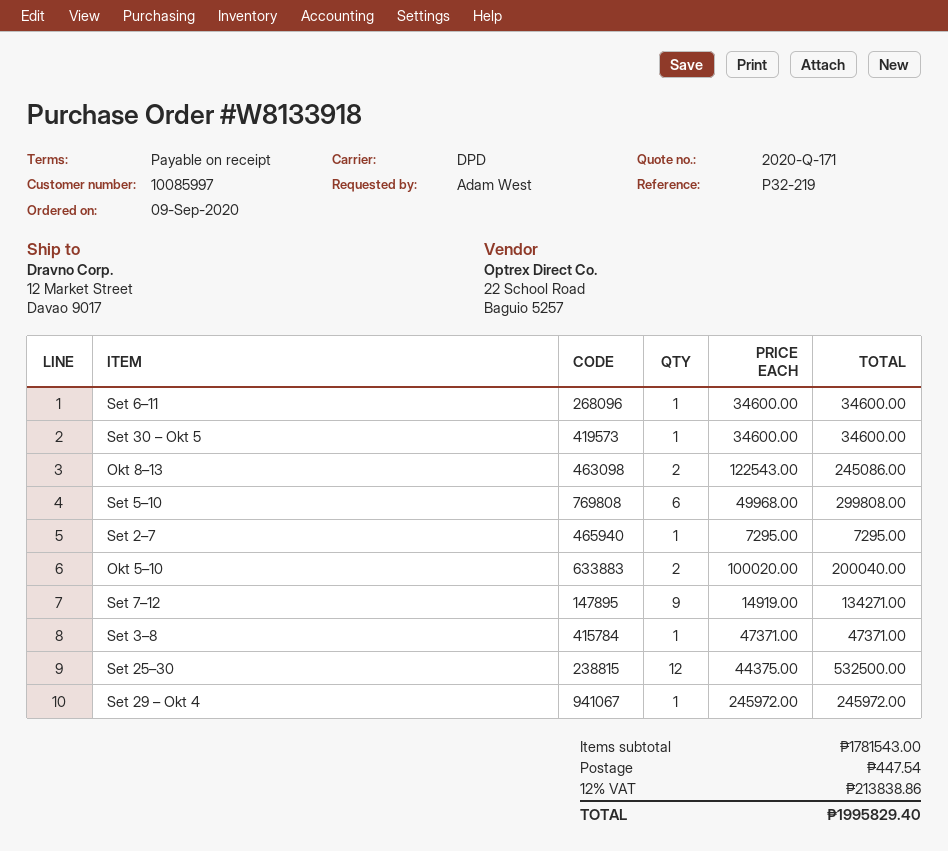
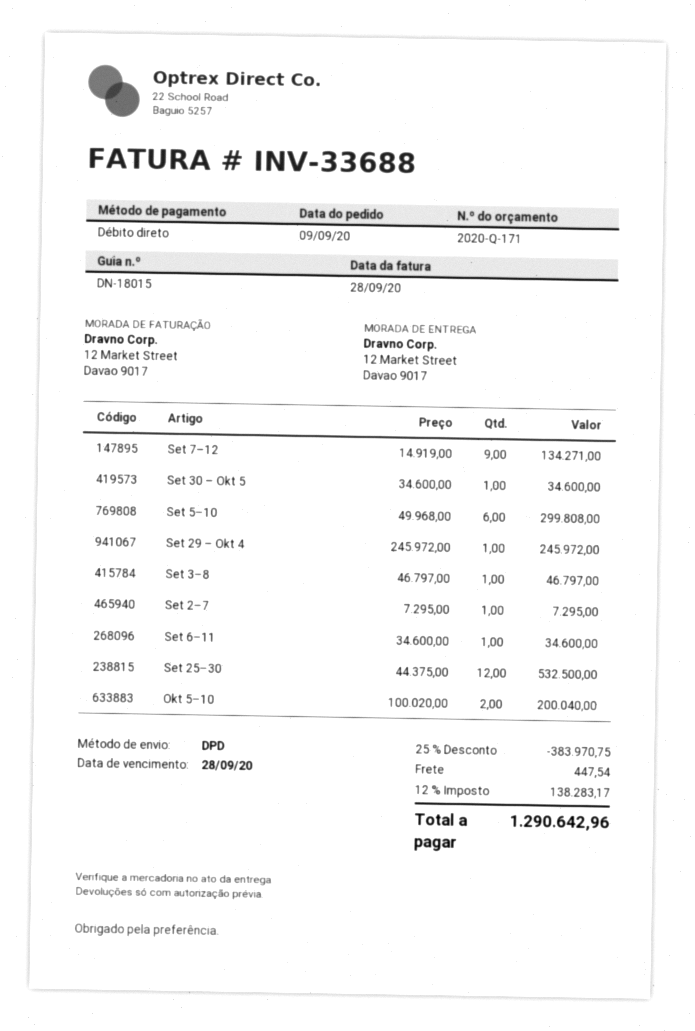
Okt 8–13: 2 x 122543.00 = 245086.00 -> none
Set 3–8: 1 x 47371.00 = 47371.00 -> 1 x 46797.00 = 46797.00
discount: none -> 25% = 383970.75
tax: 12% = 213838.86 -> 12% = 138283.17
total: 1995829.40 -> 1290642.96

